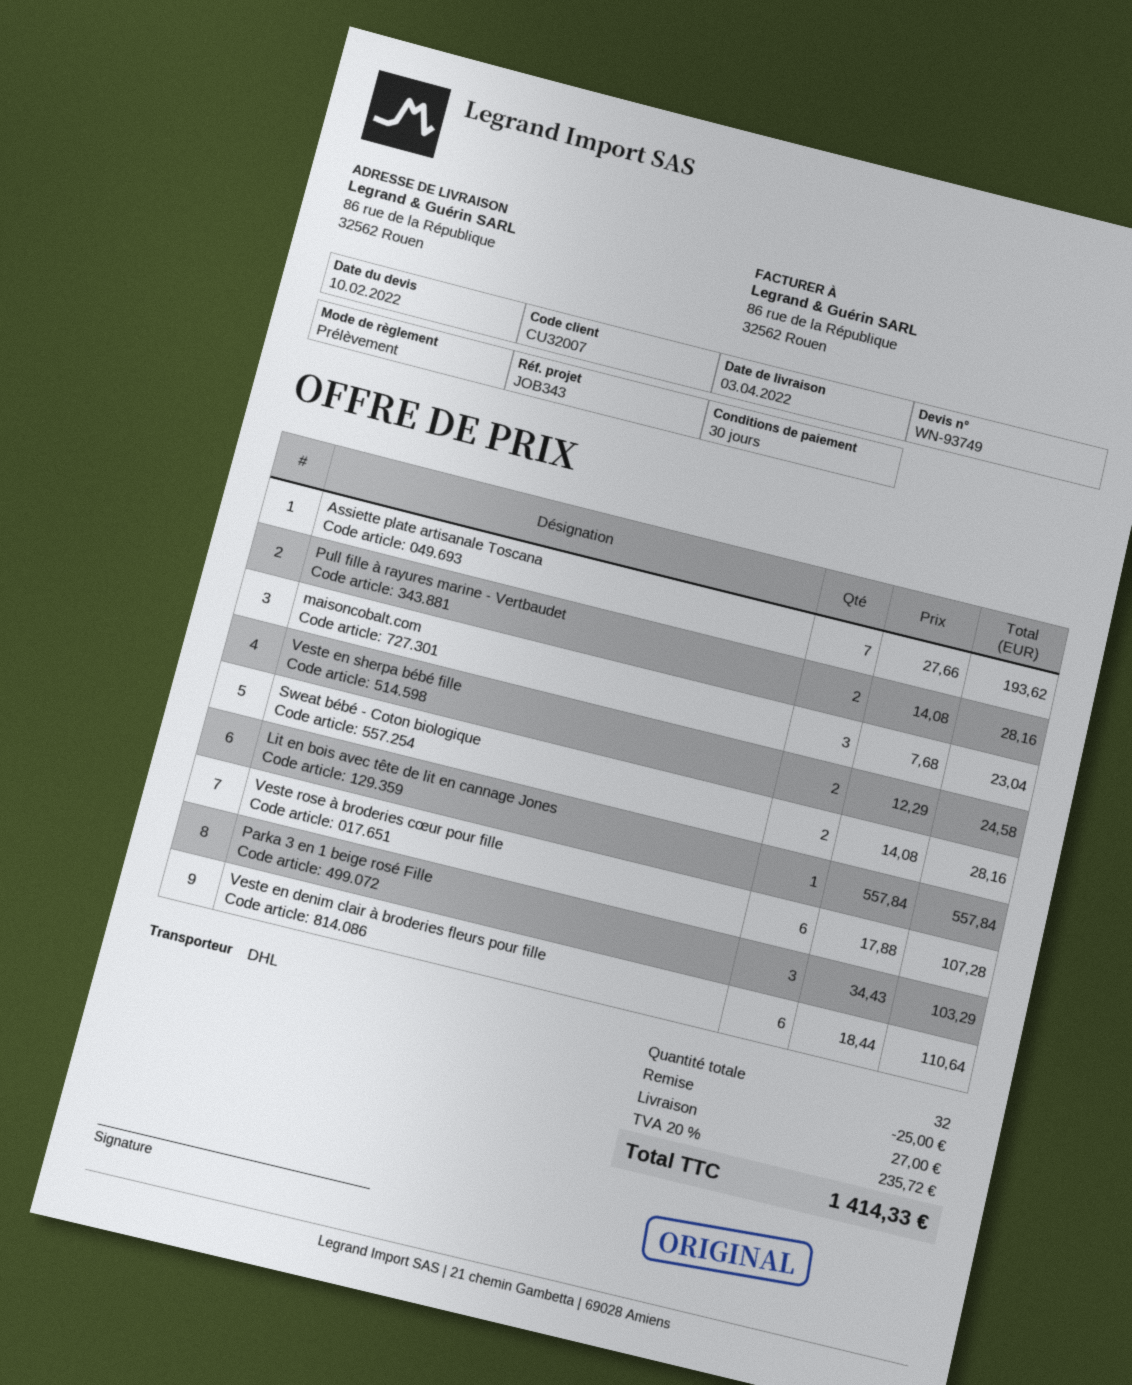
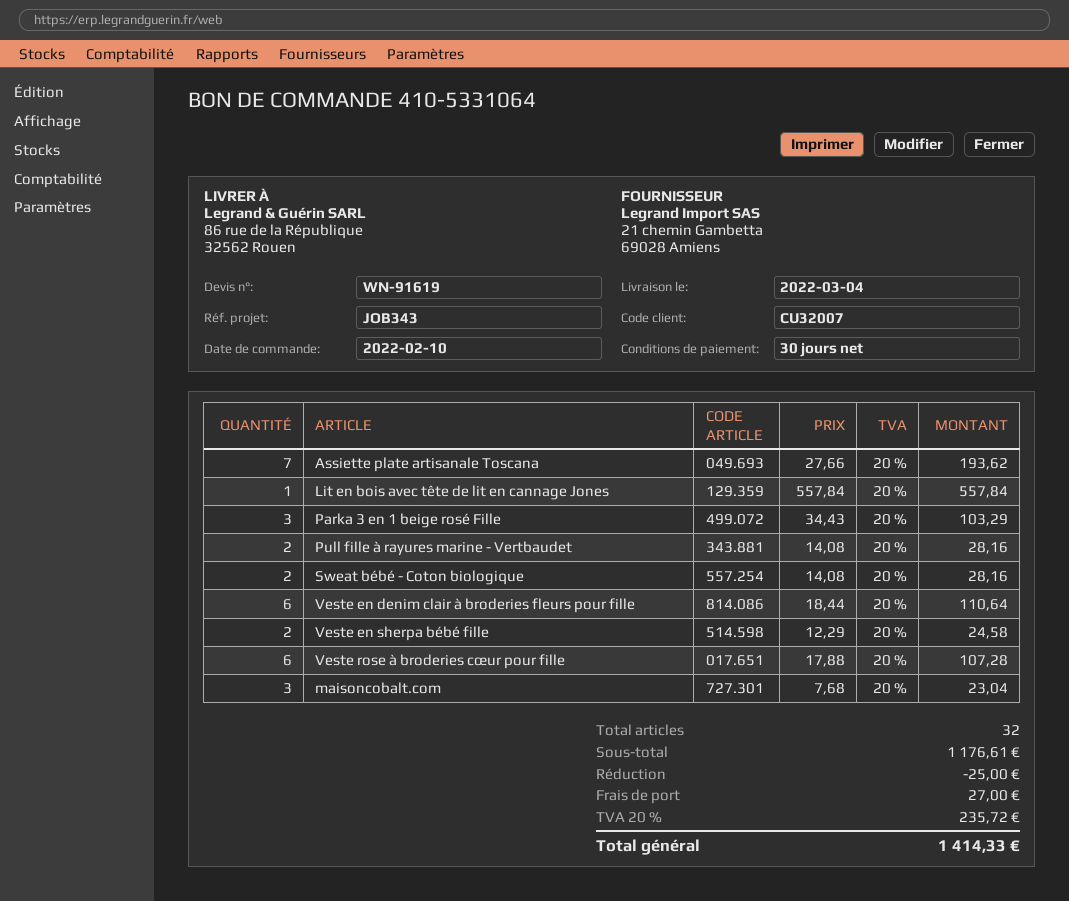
quote number: WN-93749 -> WN-91619
delivery date: 2022-04-03 -> 2022-03-04

